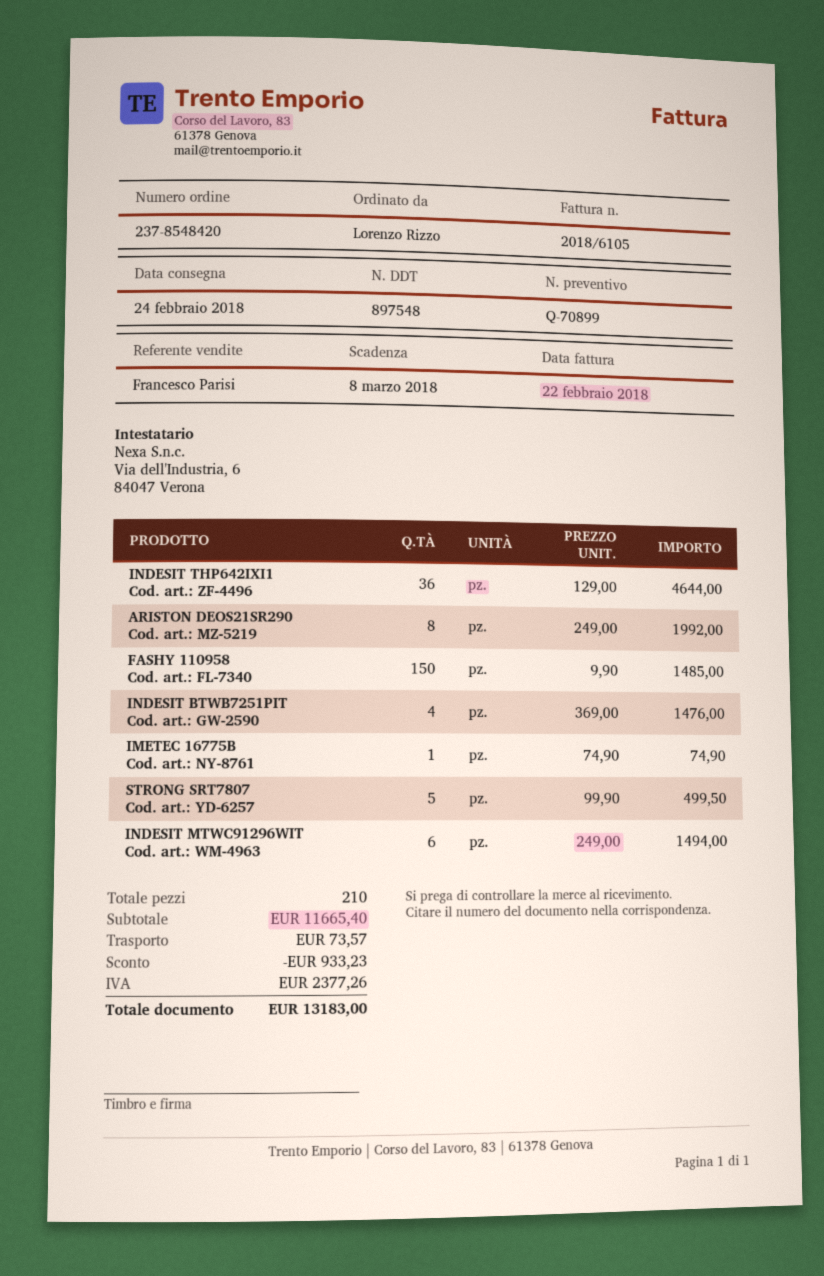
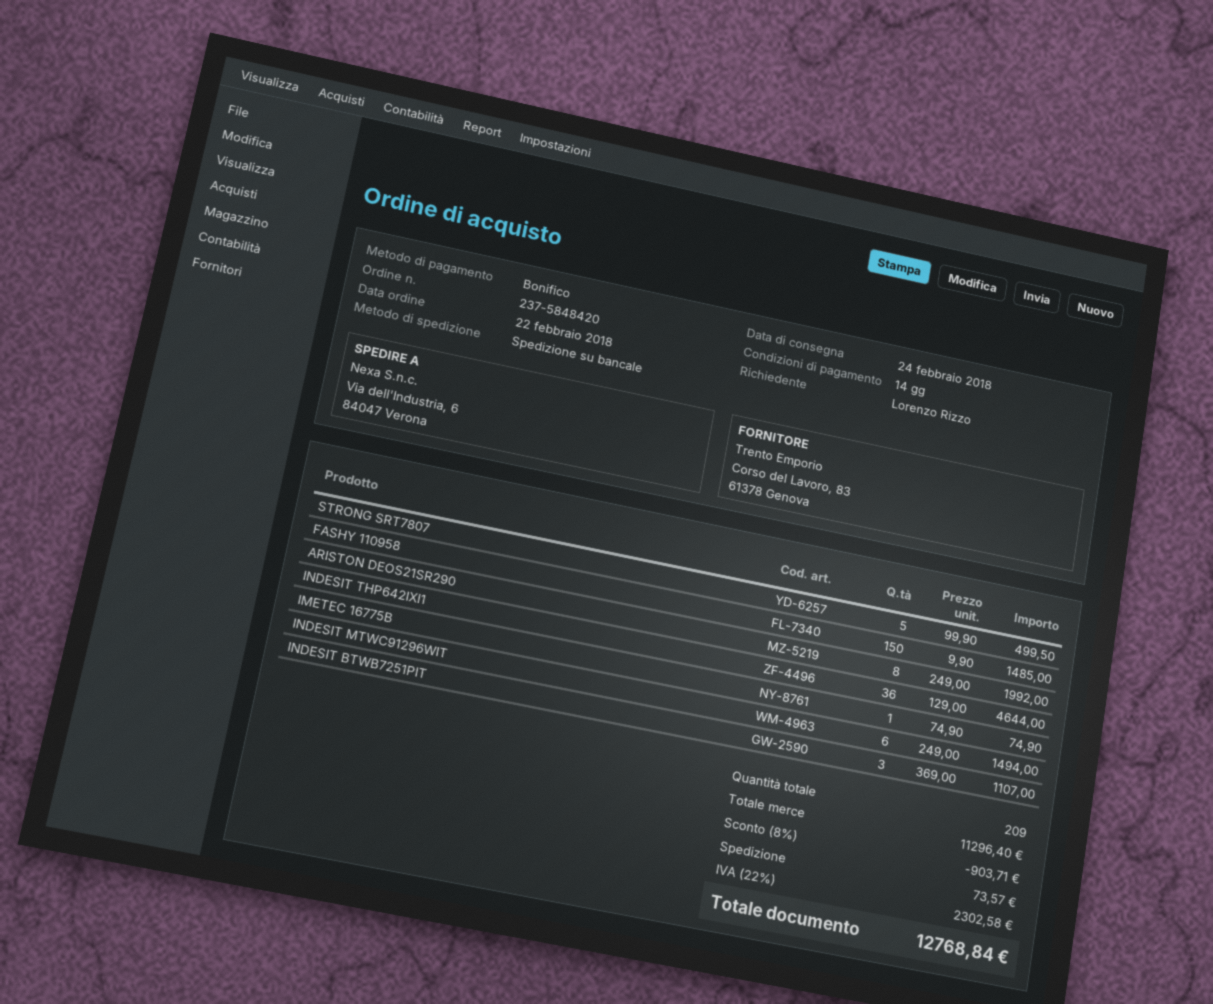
order number: 237-8548420 -> 237-5848420
INDESIT BTWB7251PIT: 4 x 369.00 = 1476.00 -> 3 x 369.00 = 1107.00
total quantity: 210 -> 209
subtotal: 11665.40 -> 11296.40
discount: 933.23 -> 903.71
tax: 2377.26 -> 2302.58
total: 13183.00 -> 12768.84

